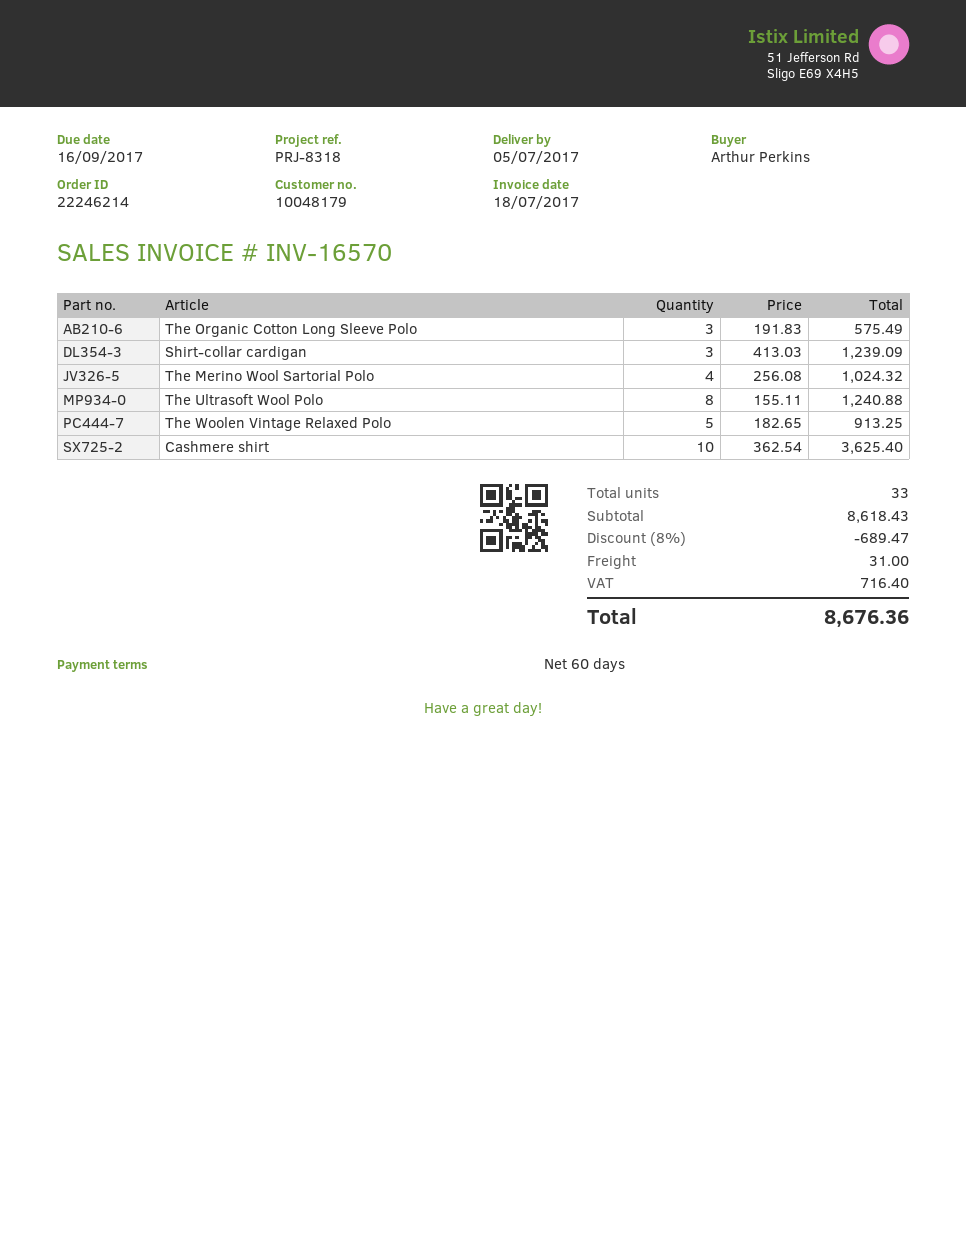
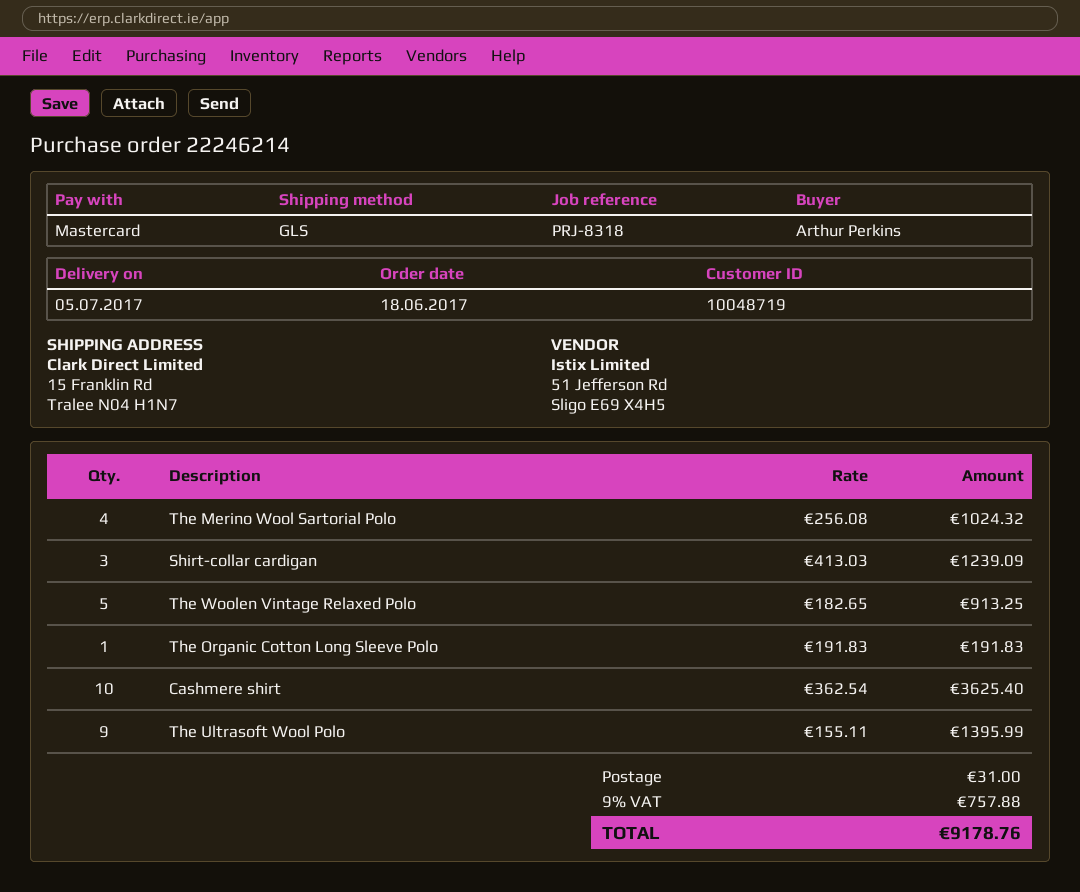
customer number: 10048179 -> 10048719
The Organic Cotton Long Sleeve Polo: 3 x 191.83 = 575.49 -> 1 x 191.83 = 191.83
The Ultrasoft Wool Polo: 8 x 155.11 = 1240.88 -> 9 x 155.11 = 1395.99
discount: 8% = 689.47 -> none
tax: 716.40 -> 757.88
total: 8676.36 -> 9178.76

